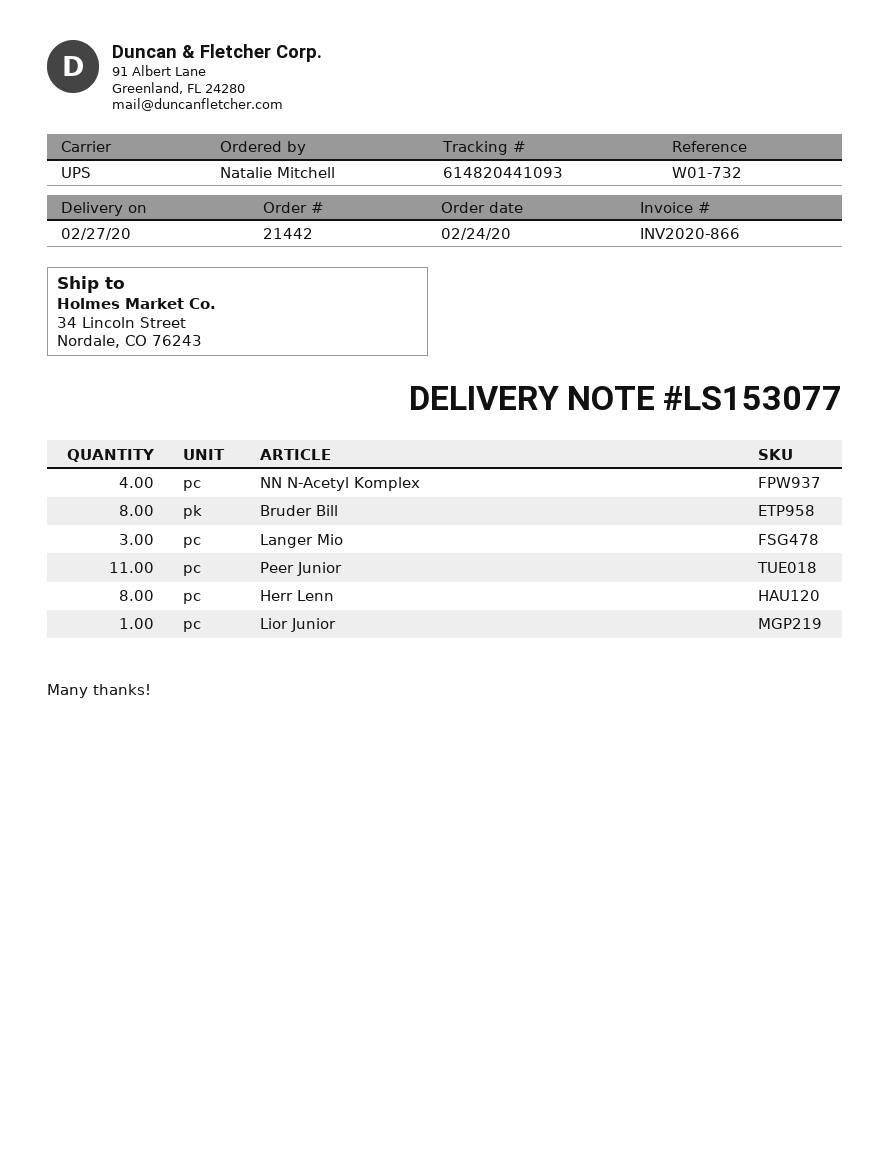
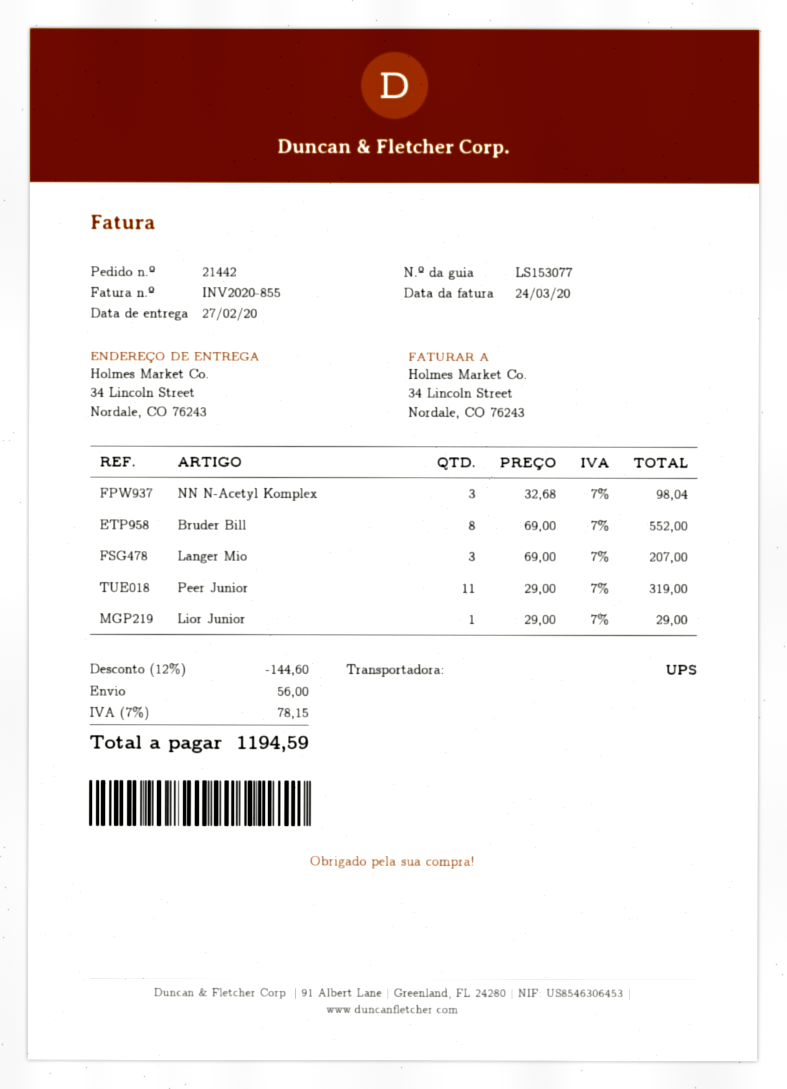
invoice number: INV2020-866 -> INV2020-855
NN N-Acetyl Komplex: 4 -> 3
Herr Lenn: 8 -> none

